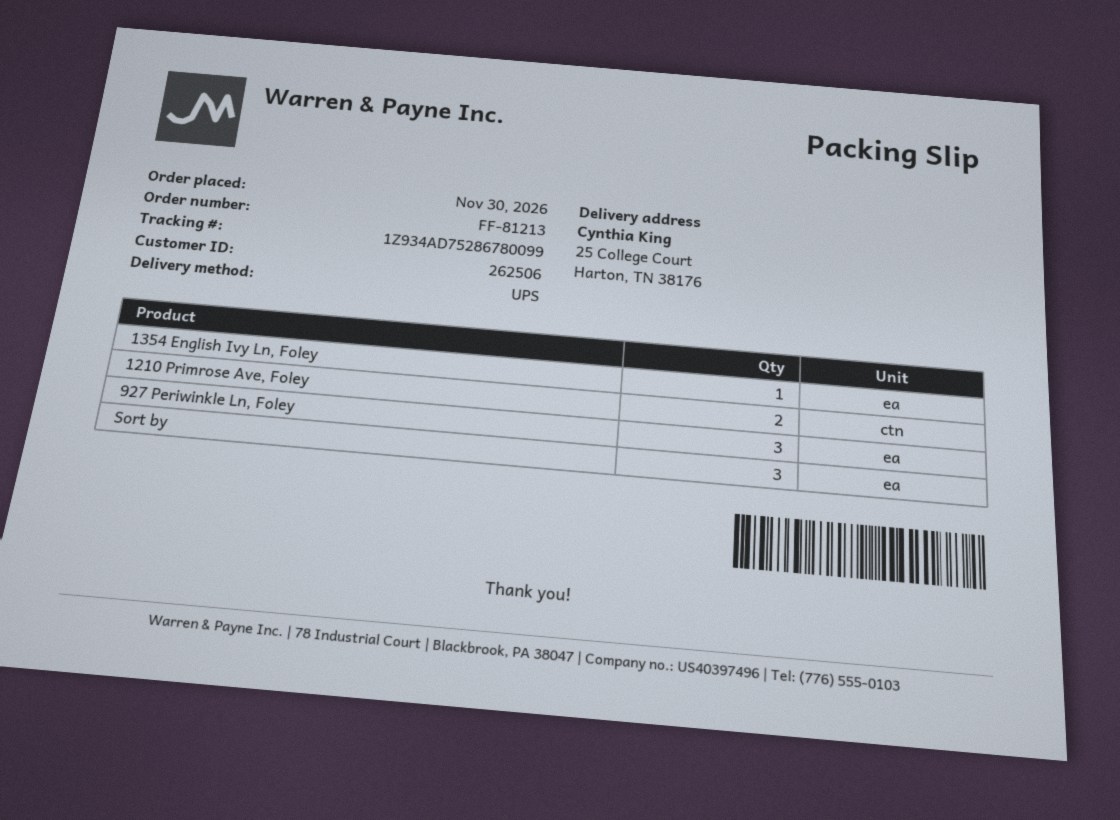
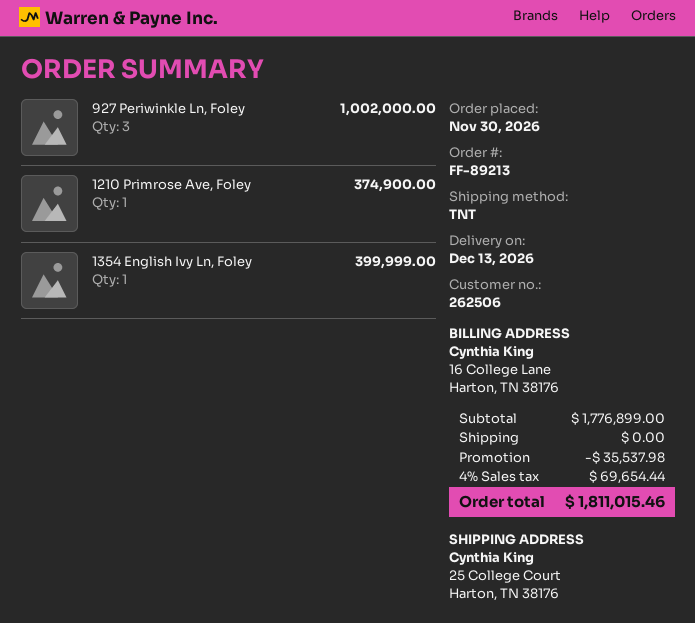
order number: FF-81213 -> FF-89213
shipping method: UPS -> TNT
1210 Primrose Ave, Foley: 2 -> 1
Sort by: 3 -> none

